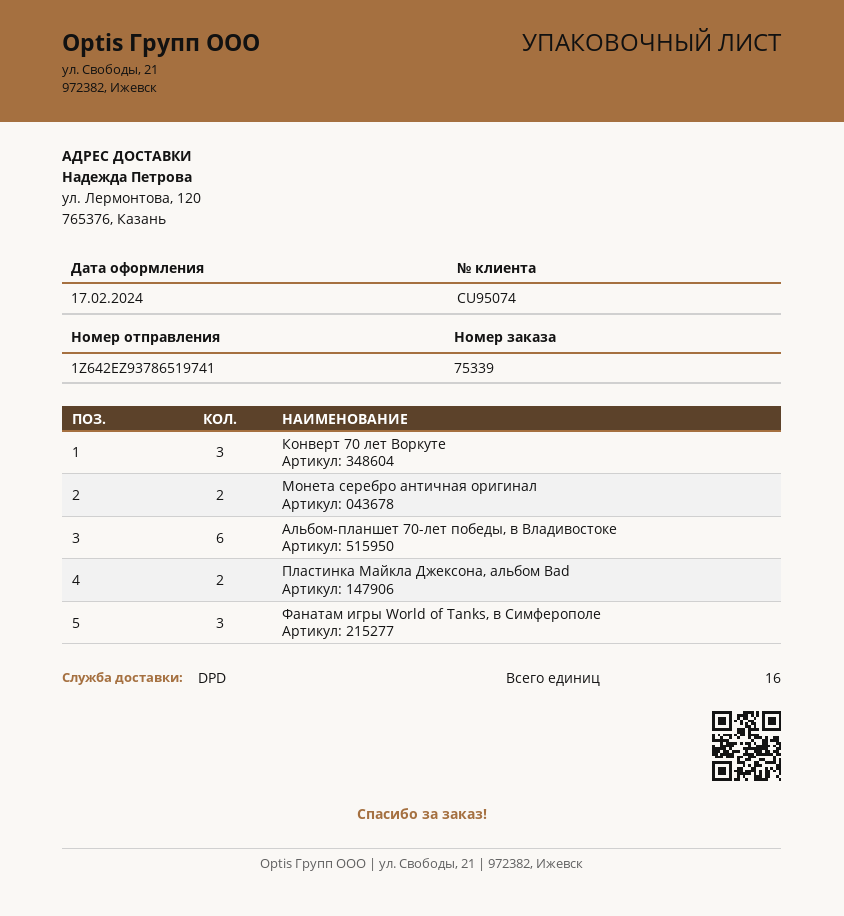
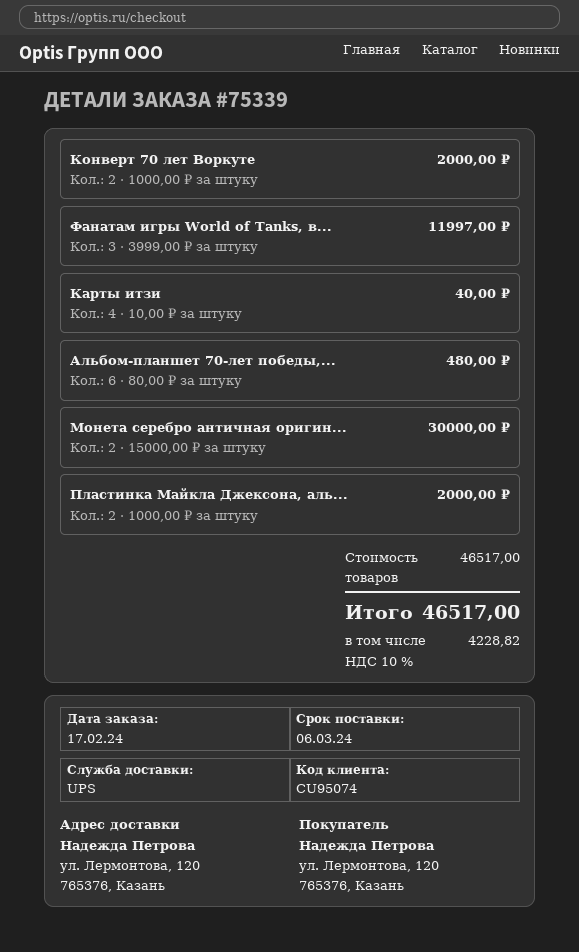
shipping method: DPD -> UPS
Конверт 70 лет Воркуте: 3 -> 2
Карты итзи: none -> 4

